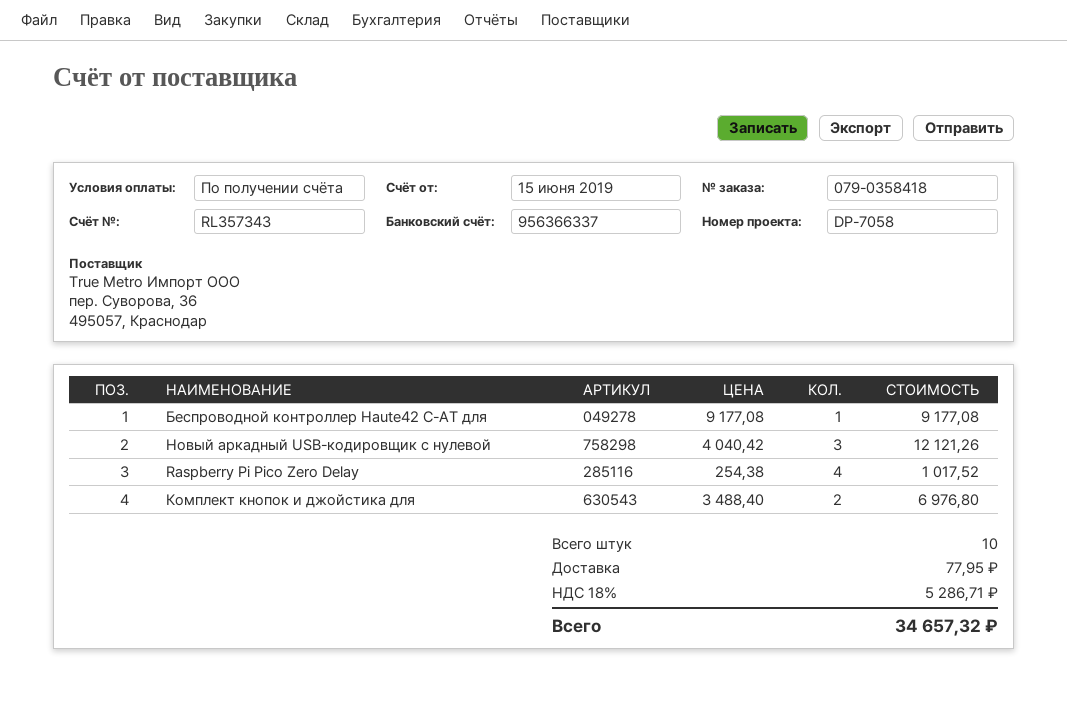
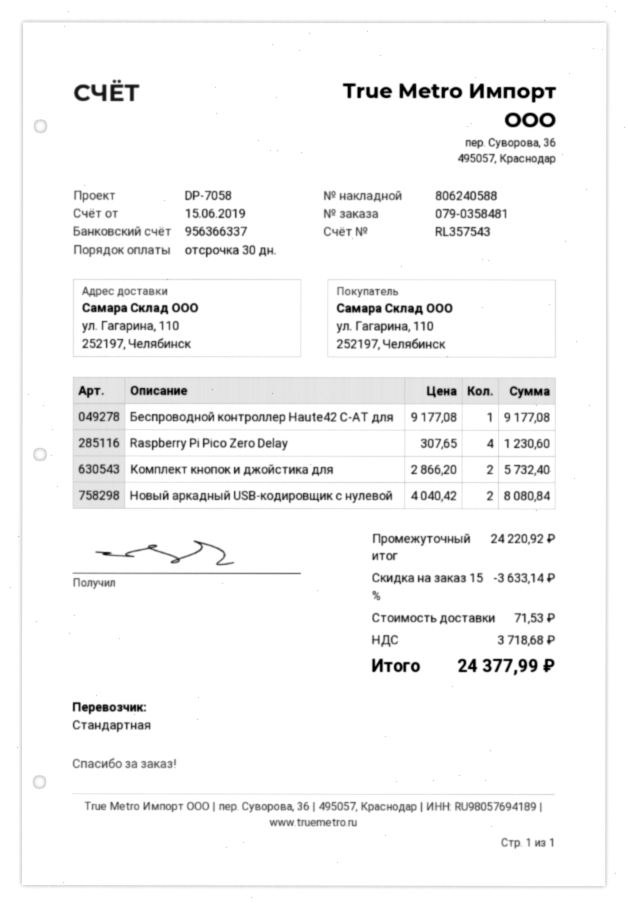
order number: 079-0358418 -> 079-0358481
invoice number: RL357343 -> RL357543
payment terms: on receipt -> 30 days
Новый аркадный USB-кодировщик с нулевой: 3 x 4040.42 = 12121.26 -> 2 x 4040.42 = 8080.84
Raspberry Pi Pico Zero Delay: 4 x 254.38 = 1017.52 -> 4 x 307.65 = 1230.60
Комплект кнопок и джойстика для: 2 x 3488.40 = 6976.80 -> 2 x 2866.20 = 5732.40
discount: none -> 15% = 3633.14
shipping: 77.95 -> 71.53
tax: 5286.71 -> 3718.68
total: 34657.32 -> 24377.99

